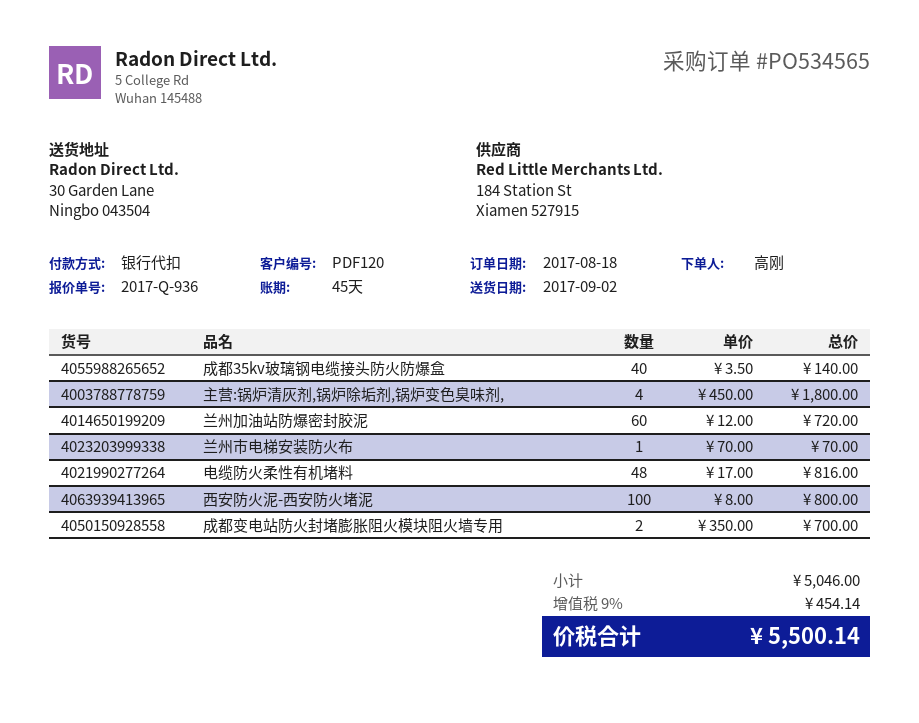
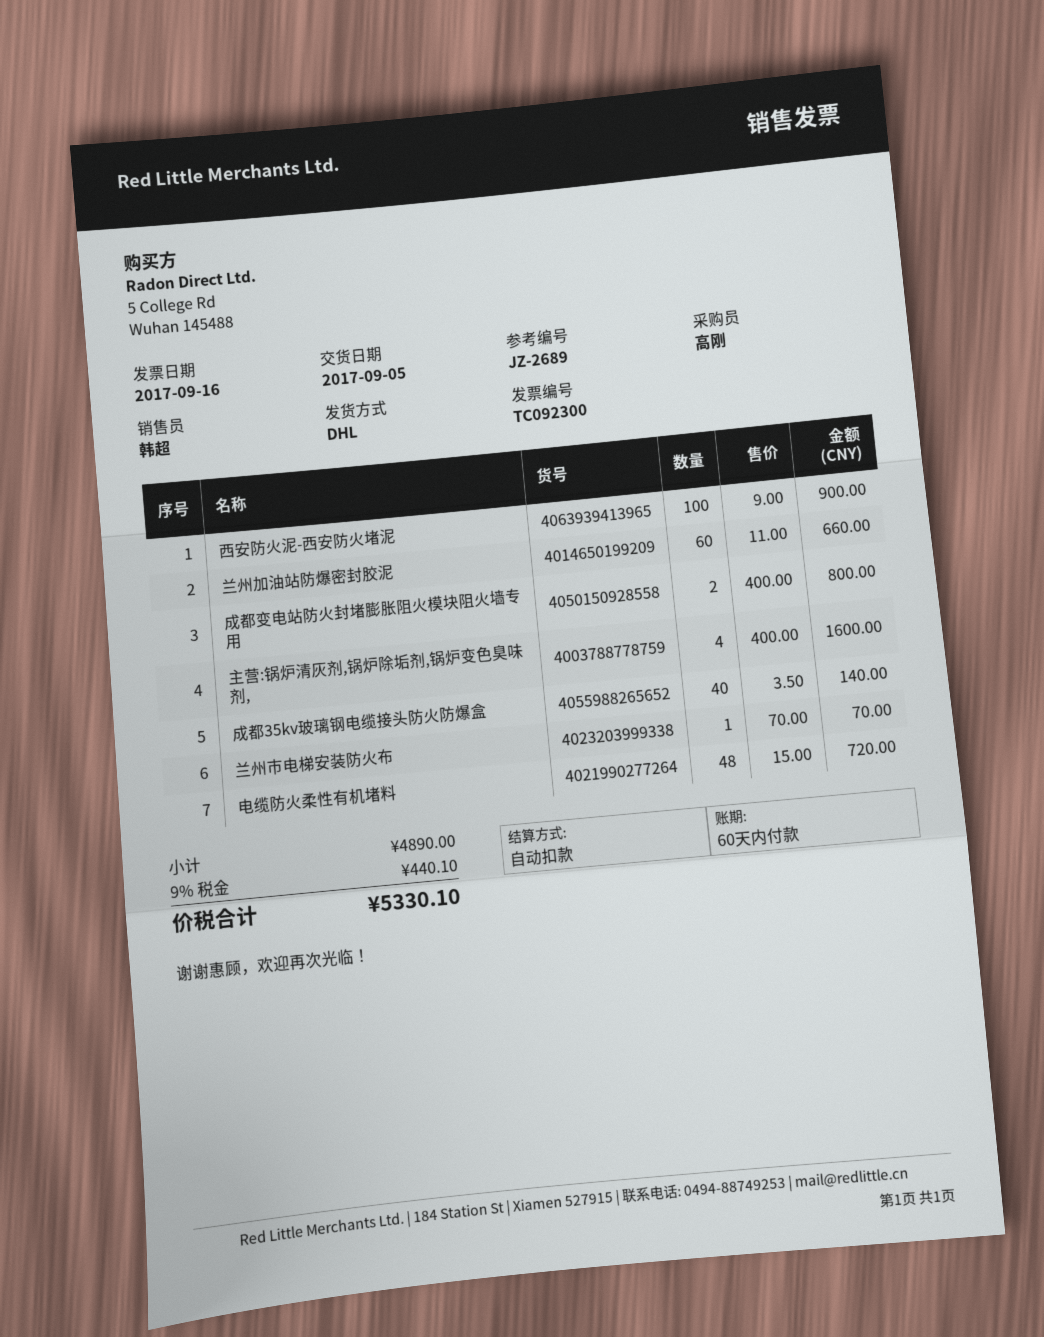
delivery date: 2017-09-02 -> 2017-09-05
payment terms: 45 days -> 60 days
主营:锅炉清灰剂,锅炉除垢剂,锅炉变色臭味剂,: 4 x 450.00 = 1800.00 -> 4 x 400.00 = 1600.00
兰州加油站防爆密封胶泥: 60 x 12.00 = 720.00 -> 60 x 11.00 = 660.00
电缆防火柔性有机堵料: 48 x 17.00 = 816.00 -> 48 x 15.00 = 720.00
西安防火泥-西安防火堵泥: 100 x 8.00 = 800.00 -> 100 x 9.00 = 900.00
成都变电站防火封堵膨胀阻火模块阻火墙专用: 2 x 350.00 = 700.00 -> 2 x 400.00 = 800.00
subtotal: 5046.00 -> 4890.00
tax: 9% = 454.14 -> 9% = 440.10
total: 5500.14 -> 5330.10

